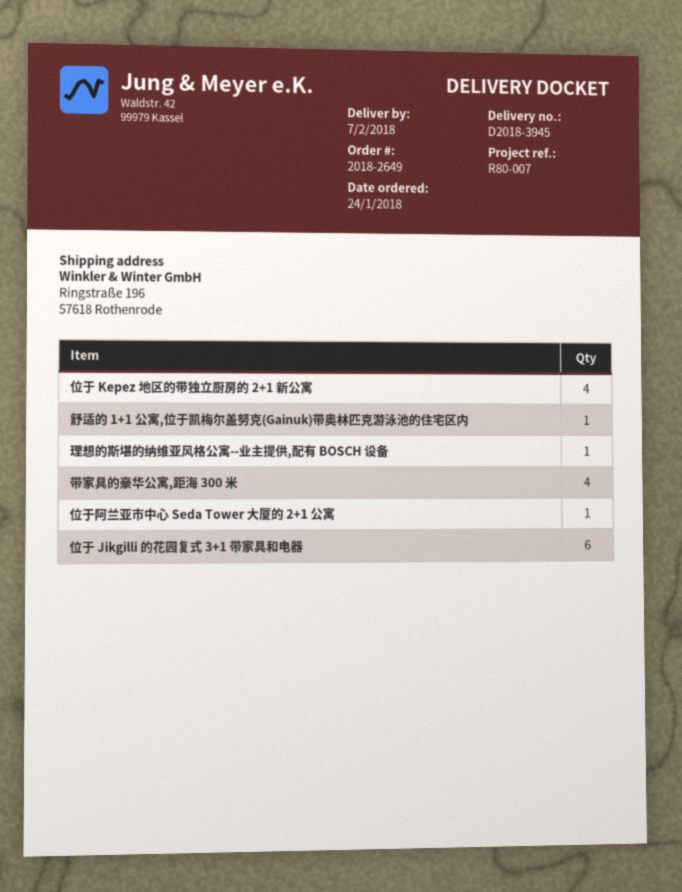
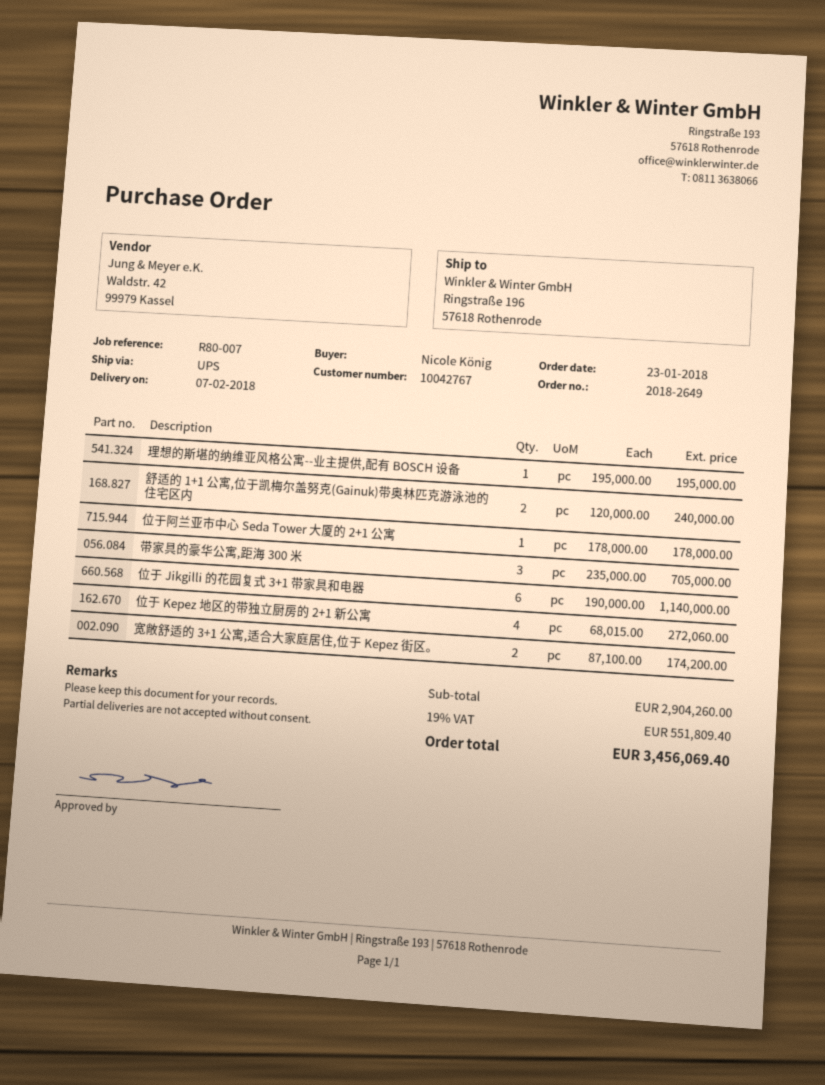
order date: 2018-01-24 -> 2018-01-23
舒适的 1+1 公寓,位于凯梅尔盖努克(Gainuk)带奥林匹克游泳池的住宅区内: 1 -> 2
带家具的豪华公寓,距海 300 米: 4 -> 3
宽敞舒适的 3+1 公寓,适合大家庭居住,位于 Kepez 街区。: none -> 2

